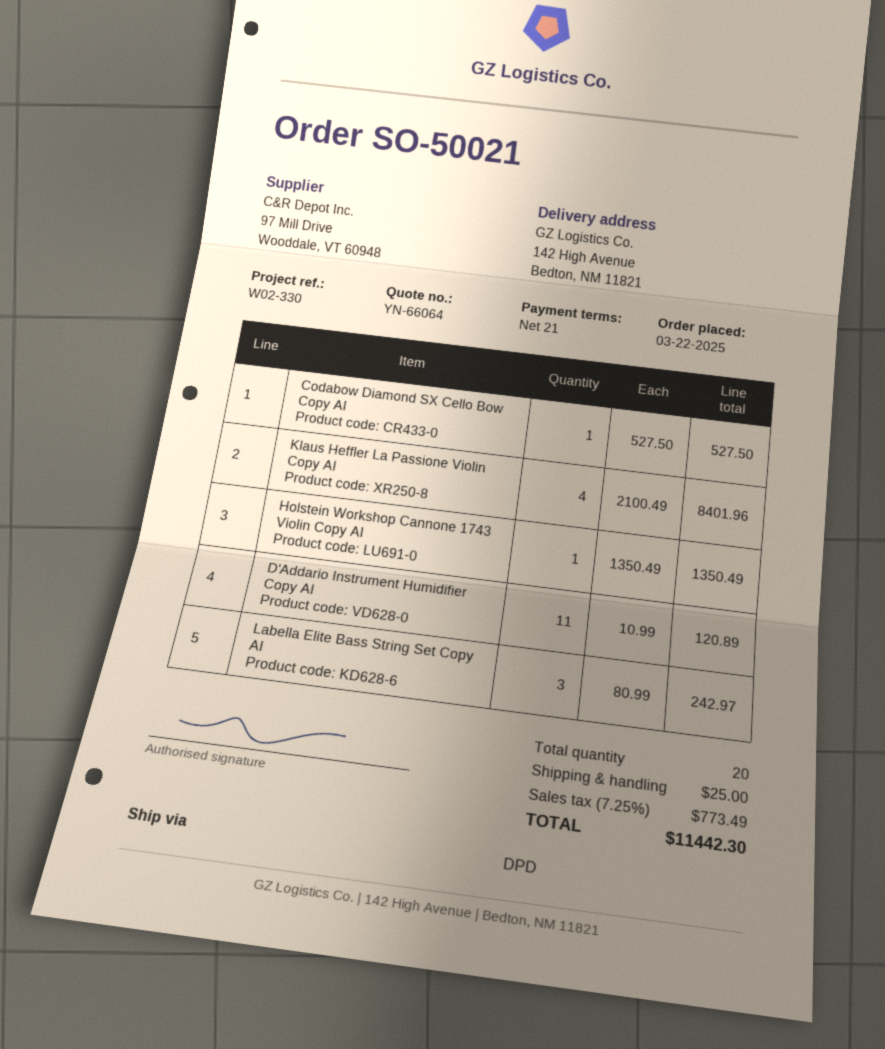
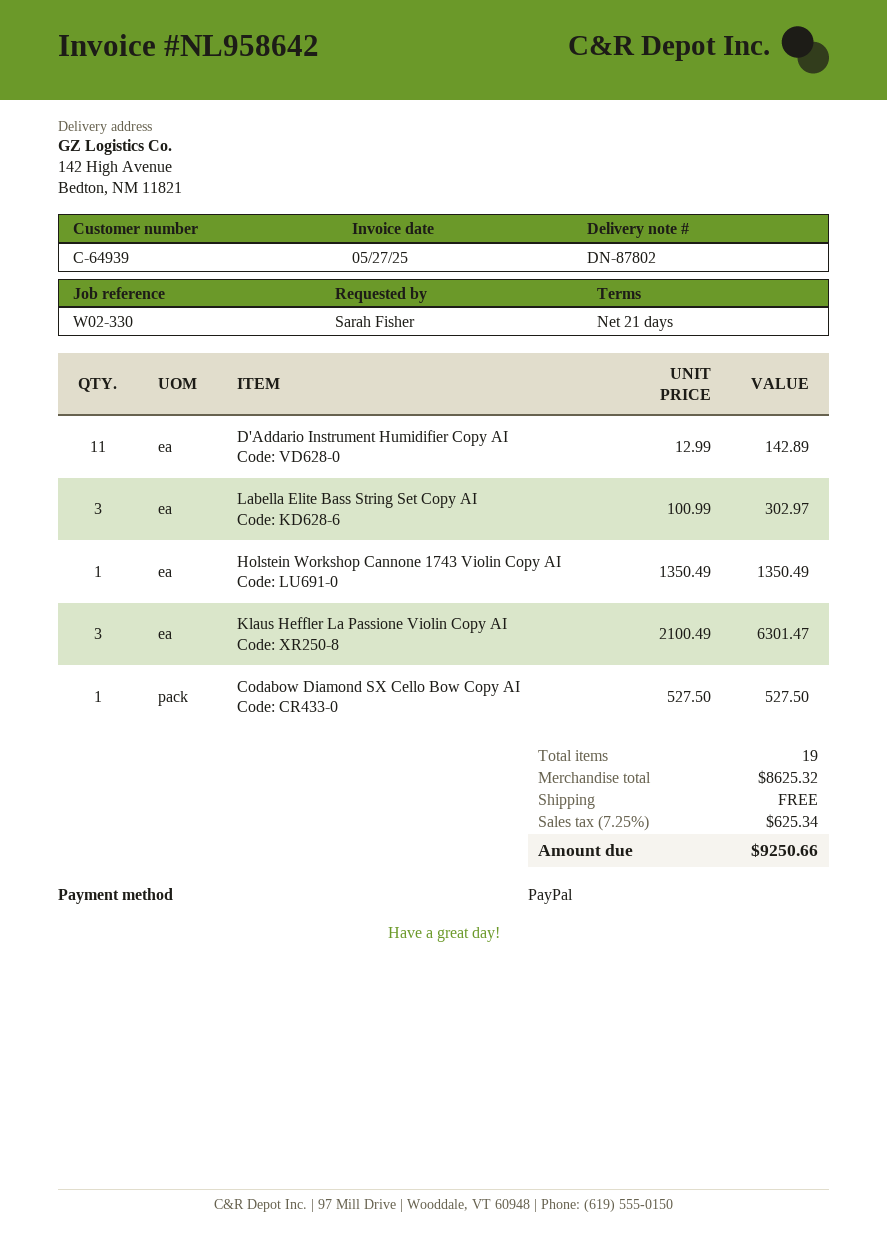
Klaus Heffler La Passione Violin Copy AI: 4 x 2100.49 = 8401.96 -> 3 x 2100.49 = 6301.47
D'Addario Instrument Humidifier Copy AI: 11 x 10.99 = 120.89 -> 11 x 12.99 = 142.89
Labella Elite Bass String Set Copy AI: 3 x 80.99 = 242.97 -> 3 x 100.99 = 302.97
total quantity: 20 -> 19
shipping: 25.00 -> 0.00
tax: 7.25% = 773.49 -> 7.25% = 625.34
total: 11442.30 -> 9250.66

